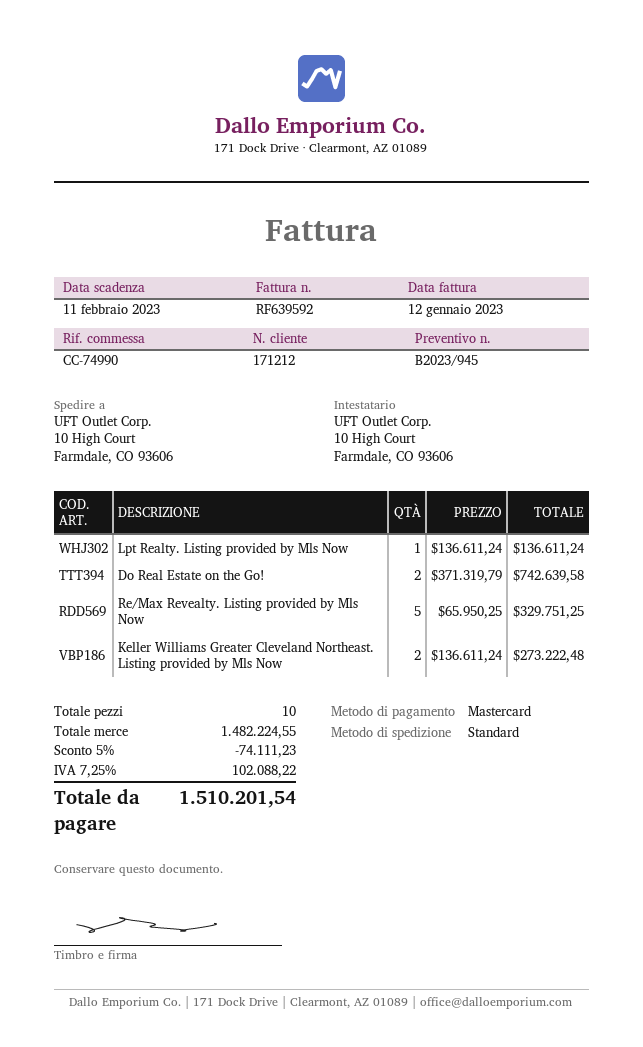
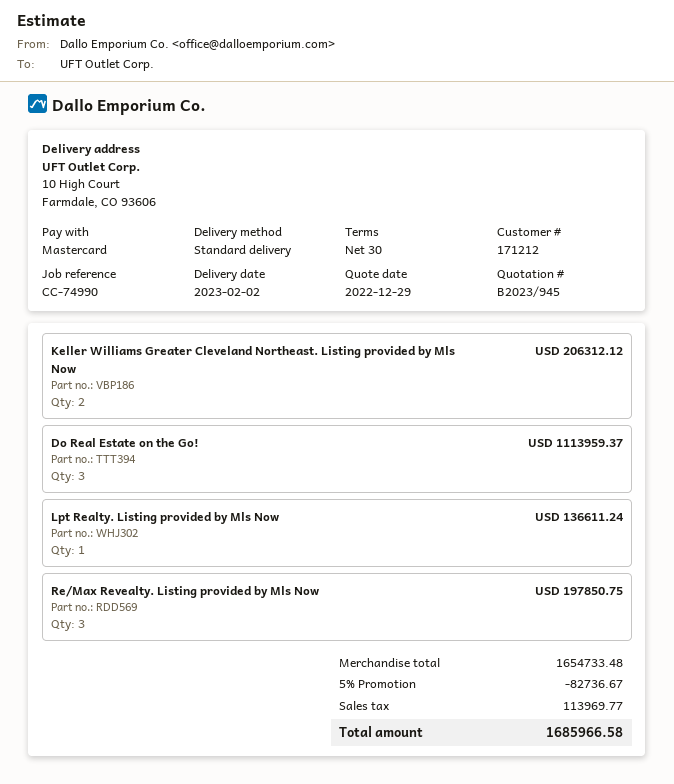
Do Real Estate on the Go!: 2 for 742639.58 -> 3 for 1113959.37
Re/Max Revealty. Listing provided by Mls Now: 5 for 329751.25 -> 3 for 197850.75
Keller Williams Greater Cleveland Northeast. Listing provided by Mls Now: 2 for 273222.48 -> 2 for 206312.12
subtotal: 1482224.55 -> 1654733.48
discount: 5% = 74111.23 -> 5% = 82736.67
tax: 102088.22 -> 113969.77
total: 1510201.54 -> 1685966.58

